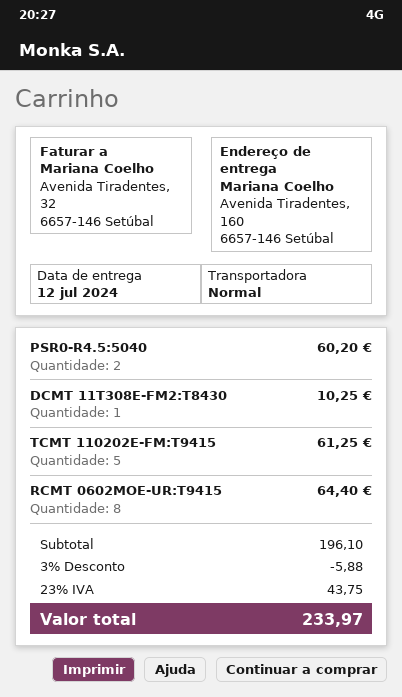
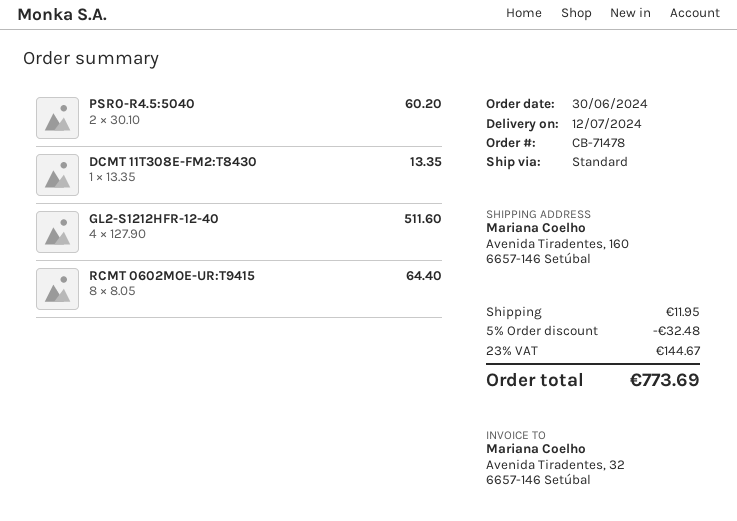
DCMT 11T308E-FM2:T8430: 1 for 10.25 -> 1 for 13.35
TCMT 110202E-FM:T9415: 5 for 61.25 -> none
GL2-S1212HFR-12-40: none -> 4 for 511.60
discount: 3% = 5.88 -> 5% = 32.48
shipping: none -> 11.95
tax: 23% = 43.75 -> 23% = 144.67
total: 233.97 -> 773.69

